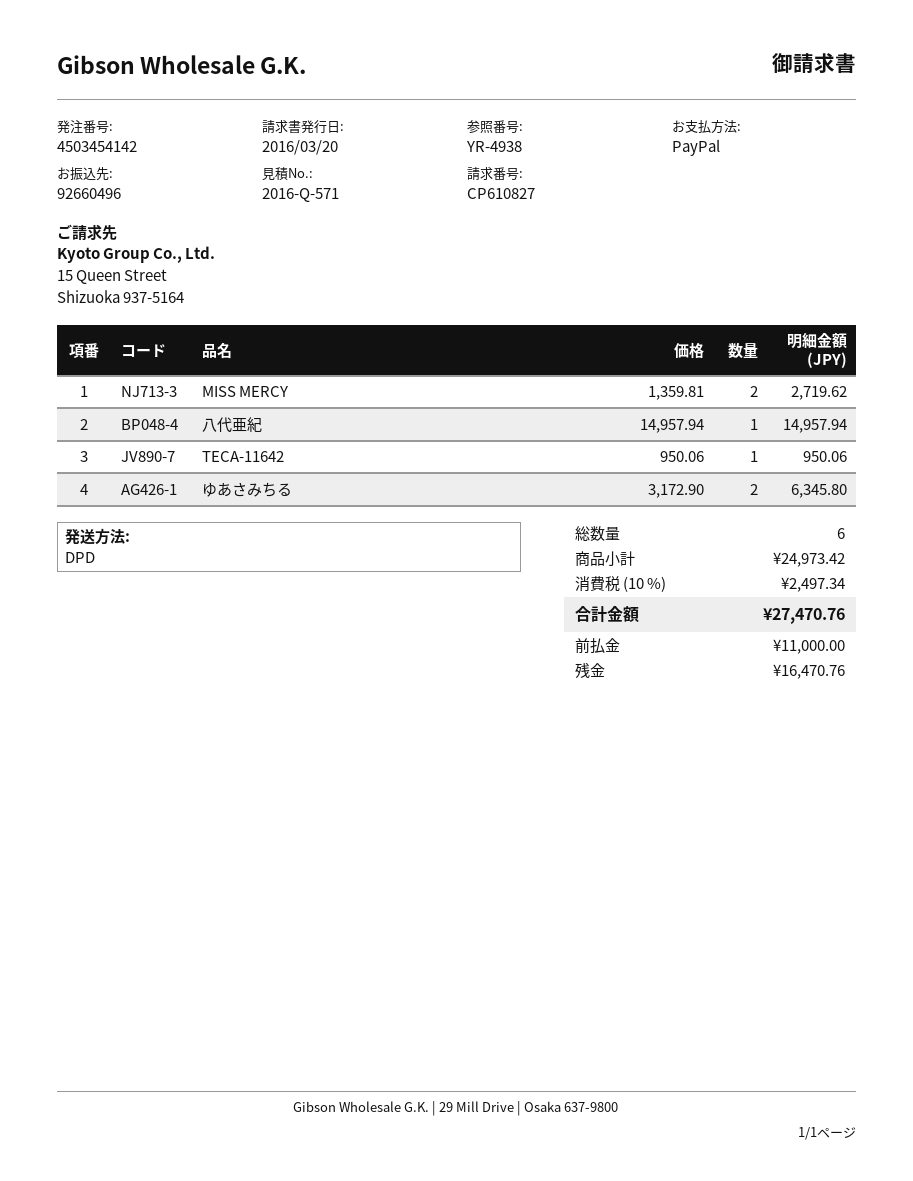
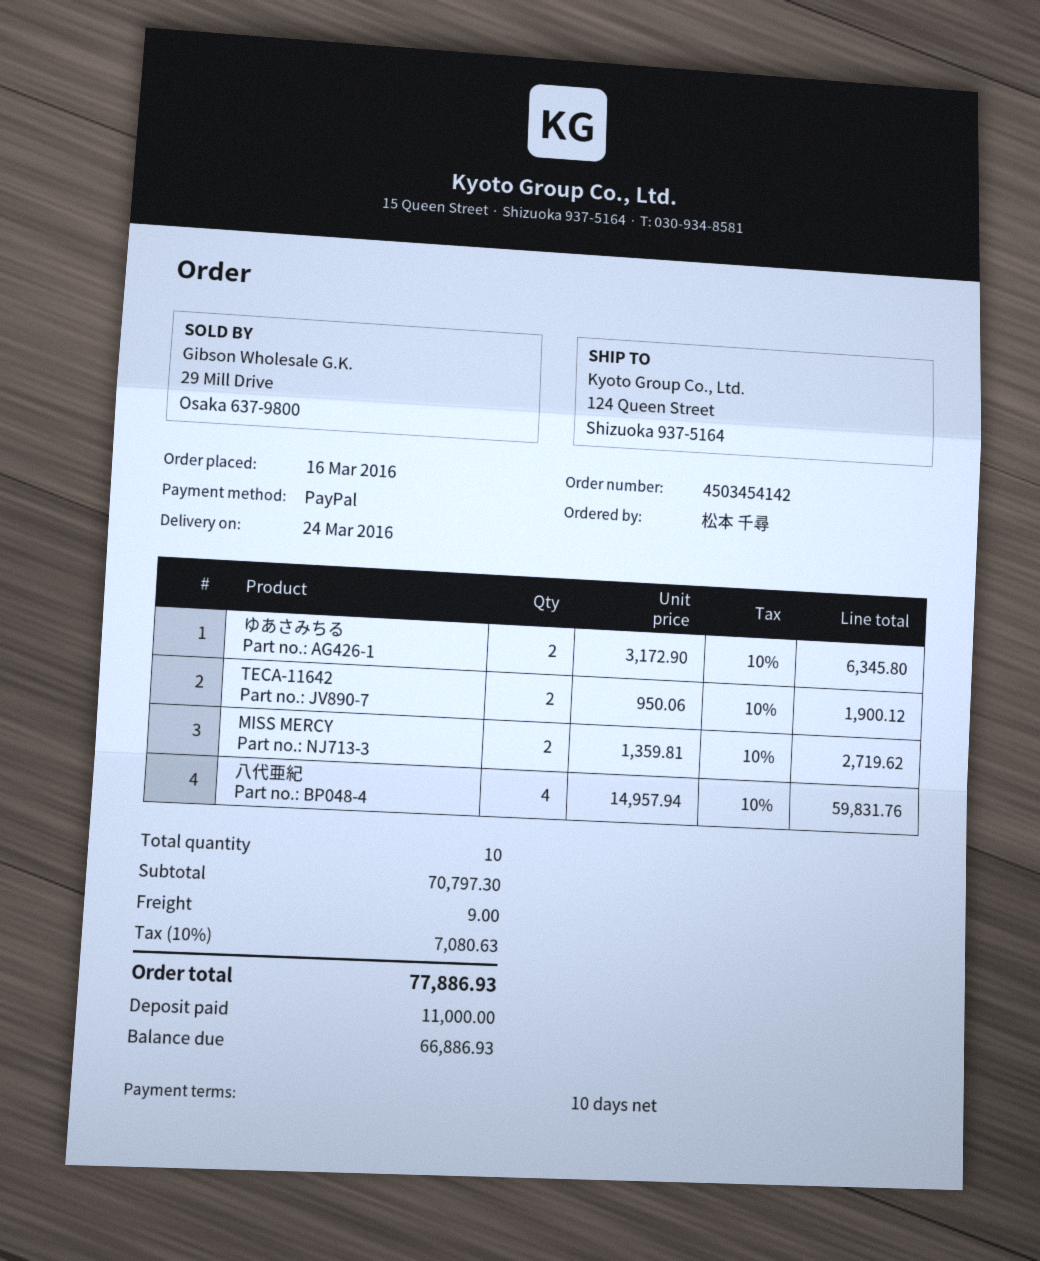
八代亜紀: 1 x 14957.94 = 14957.94 -> 4 x 14957.94 = 59831.76
TECA-11642: 1 x 950.06 = 950.06 -> 2 x 950.06 = 1900.12
total quantity: 6 -> 10
subtotal: 24973.42 -> 70797.30
shipping: none -> 9.00
tax: 10% = 2497.34 -> 10% = 7080.63
total: 27470.76 -> 77886.93
balance: 16470.76 -> 66886.93

